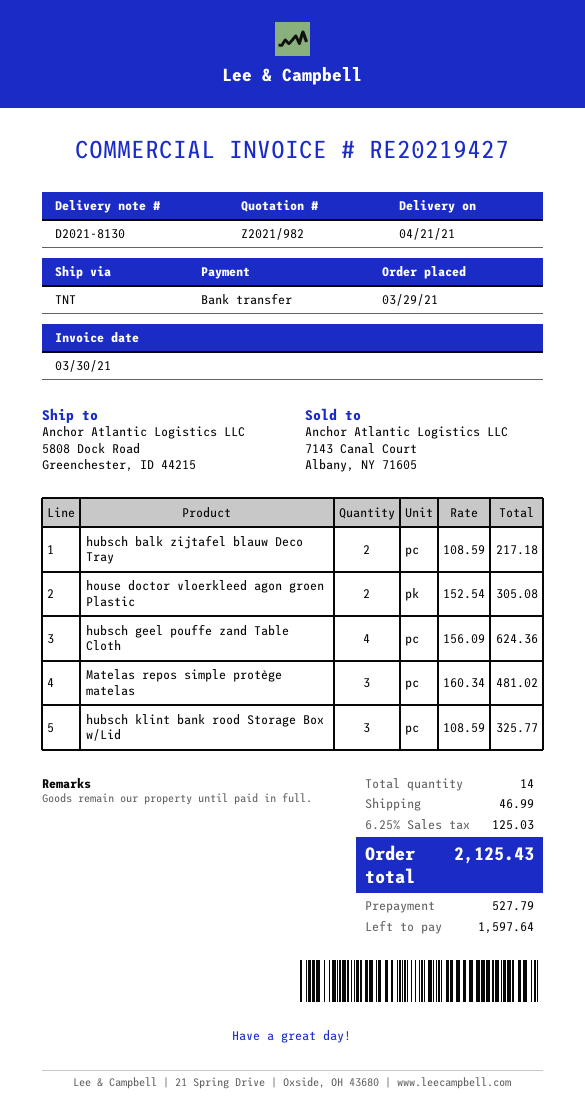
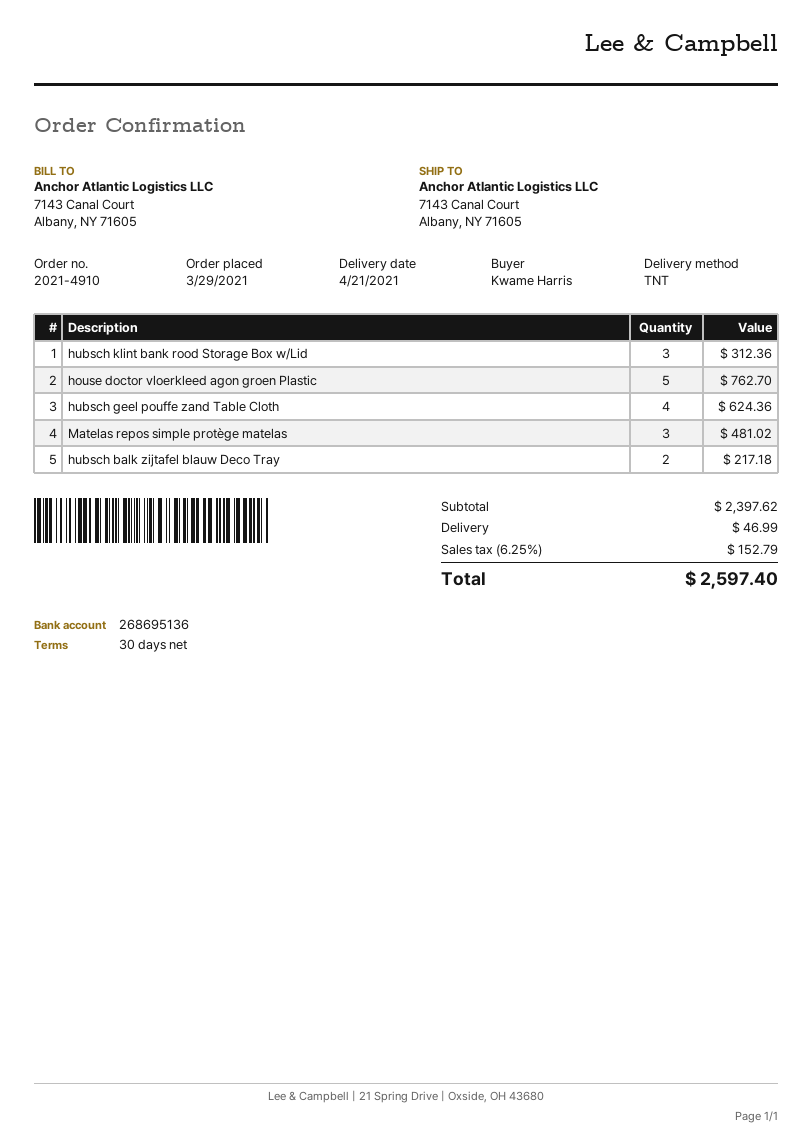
ship to: 5808 Dock Road, Greenchester, ID 44215 -> 7143 Canal Court, Albany, NY 71605
house doctor vloerkleed agon groen Plastic: 2 for 305.08 -> 5 for 762.70
hubsch klint bank rood Storage Box w/Lid: 3 for 325.77 -> 3 for 312.36
tax: 6.25% = 125.03 -> 6.25% = 152.79
total: 2125.43 -> 2597.40

